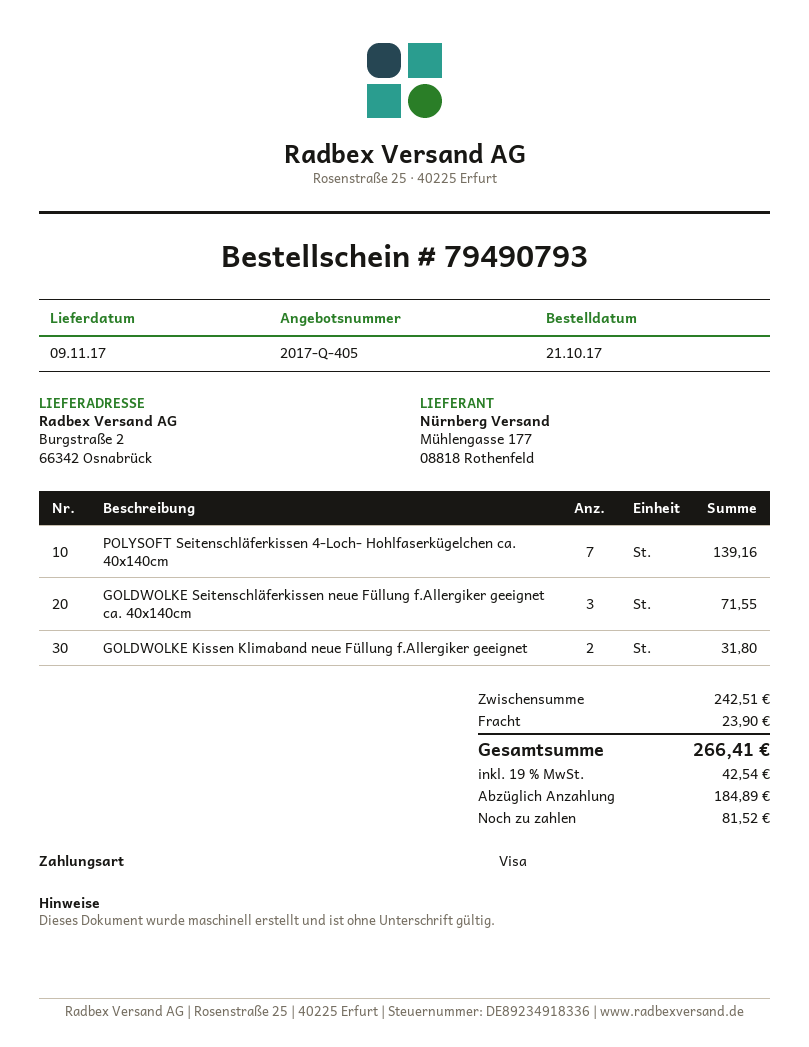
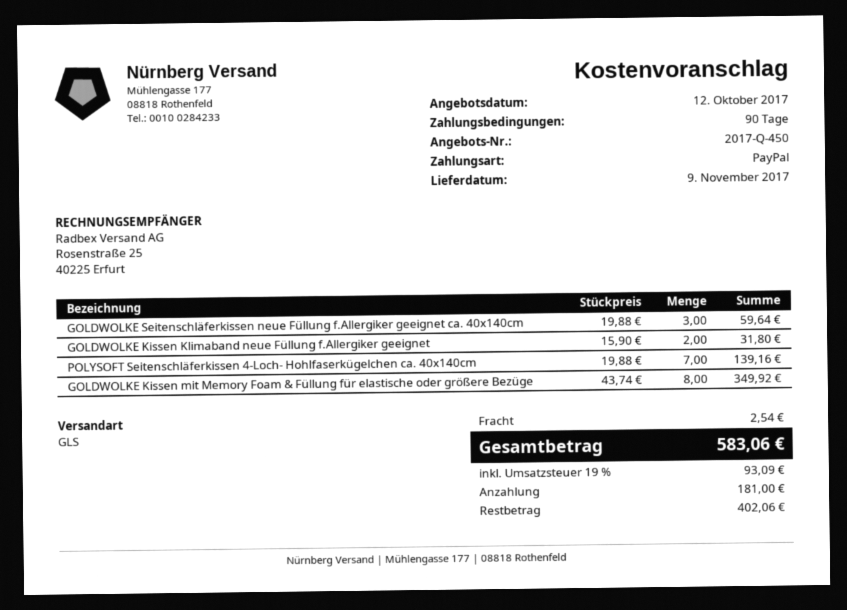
quote number: 2017-Q-405 -> 2017-Q-450
payment method: Visa -> PayPal
GOLDWOLKE Seitenschläferkissen neue Füllung f.Allergiker geeignet ca. 40x140cm: 3 for 71.55 -> 3 for 59.64
GOLDWOLKE Kissen mit Memory Foam & Füllung für elastische oder größere Bezüge: none -> 8 for 349.92
shipping: 23.90 -> 2.54
tax: 19% = 42.54 -> 19% = 93.09
total: 266.41 -> 583.06
deposit: 184.89 -> 181.00
balance: 81.52 -> 402.06

